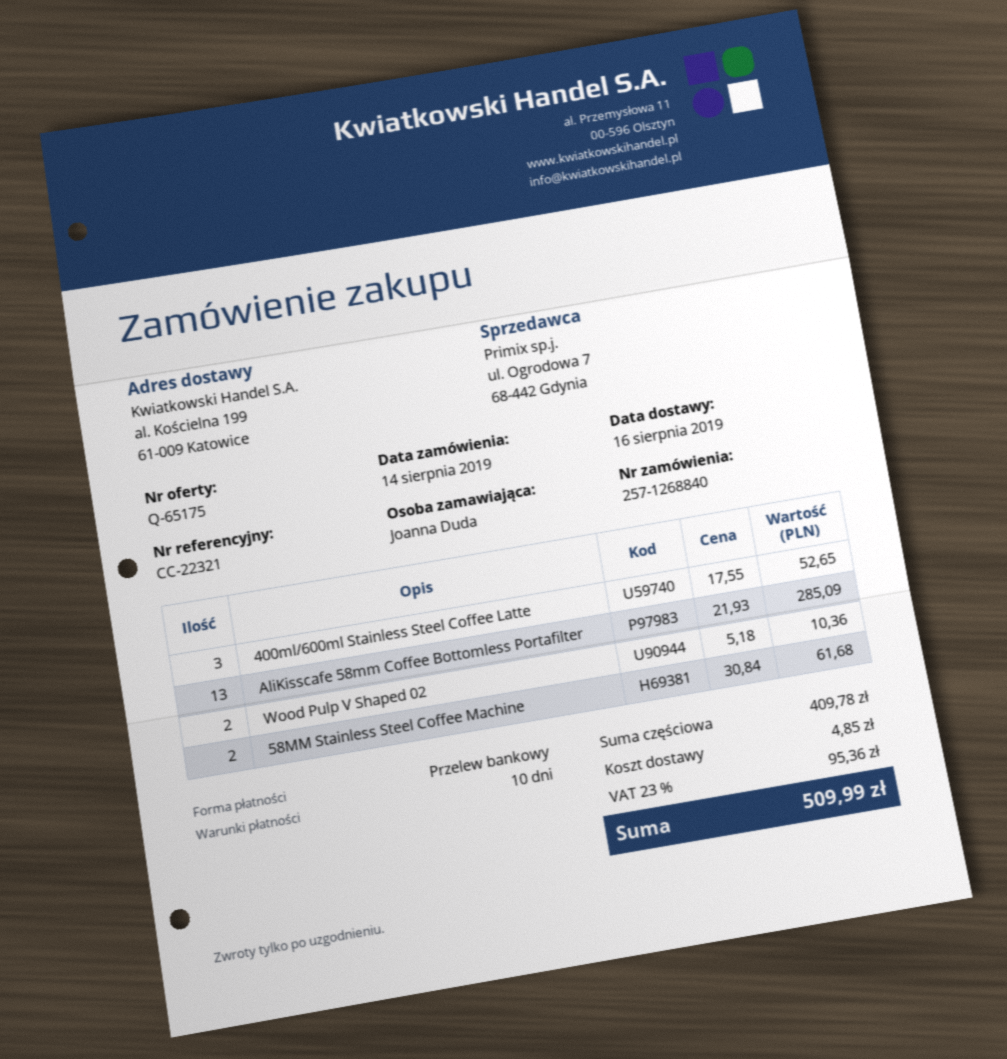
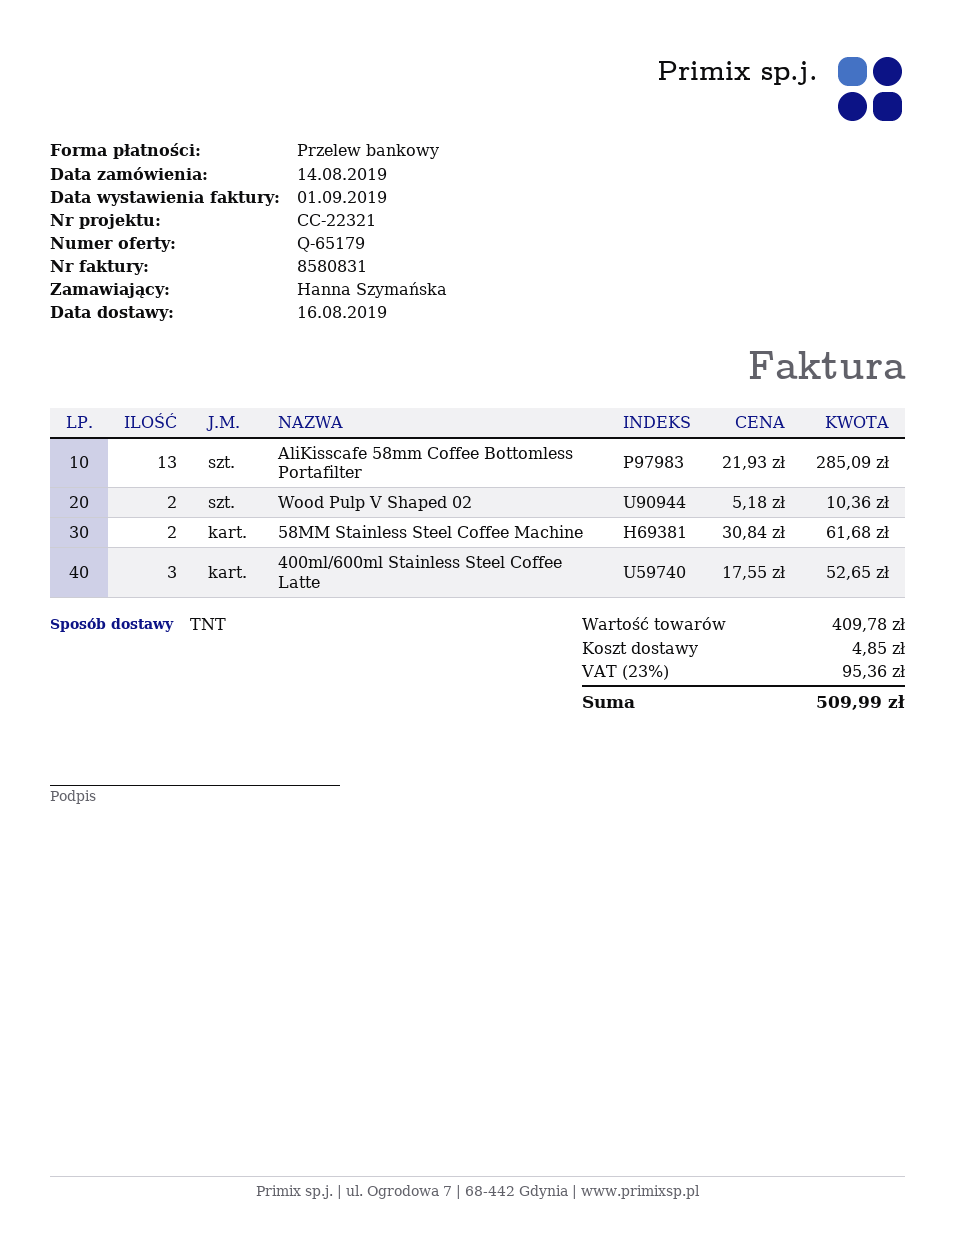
quote number: Q-65175 -> Q-65179
ordered by: Joanna Duda -> Hanna Szymańska

